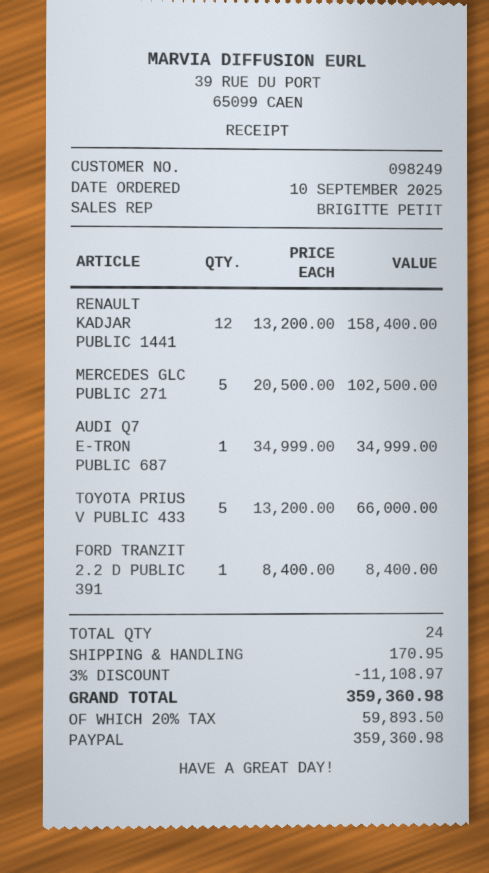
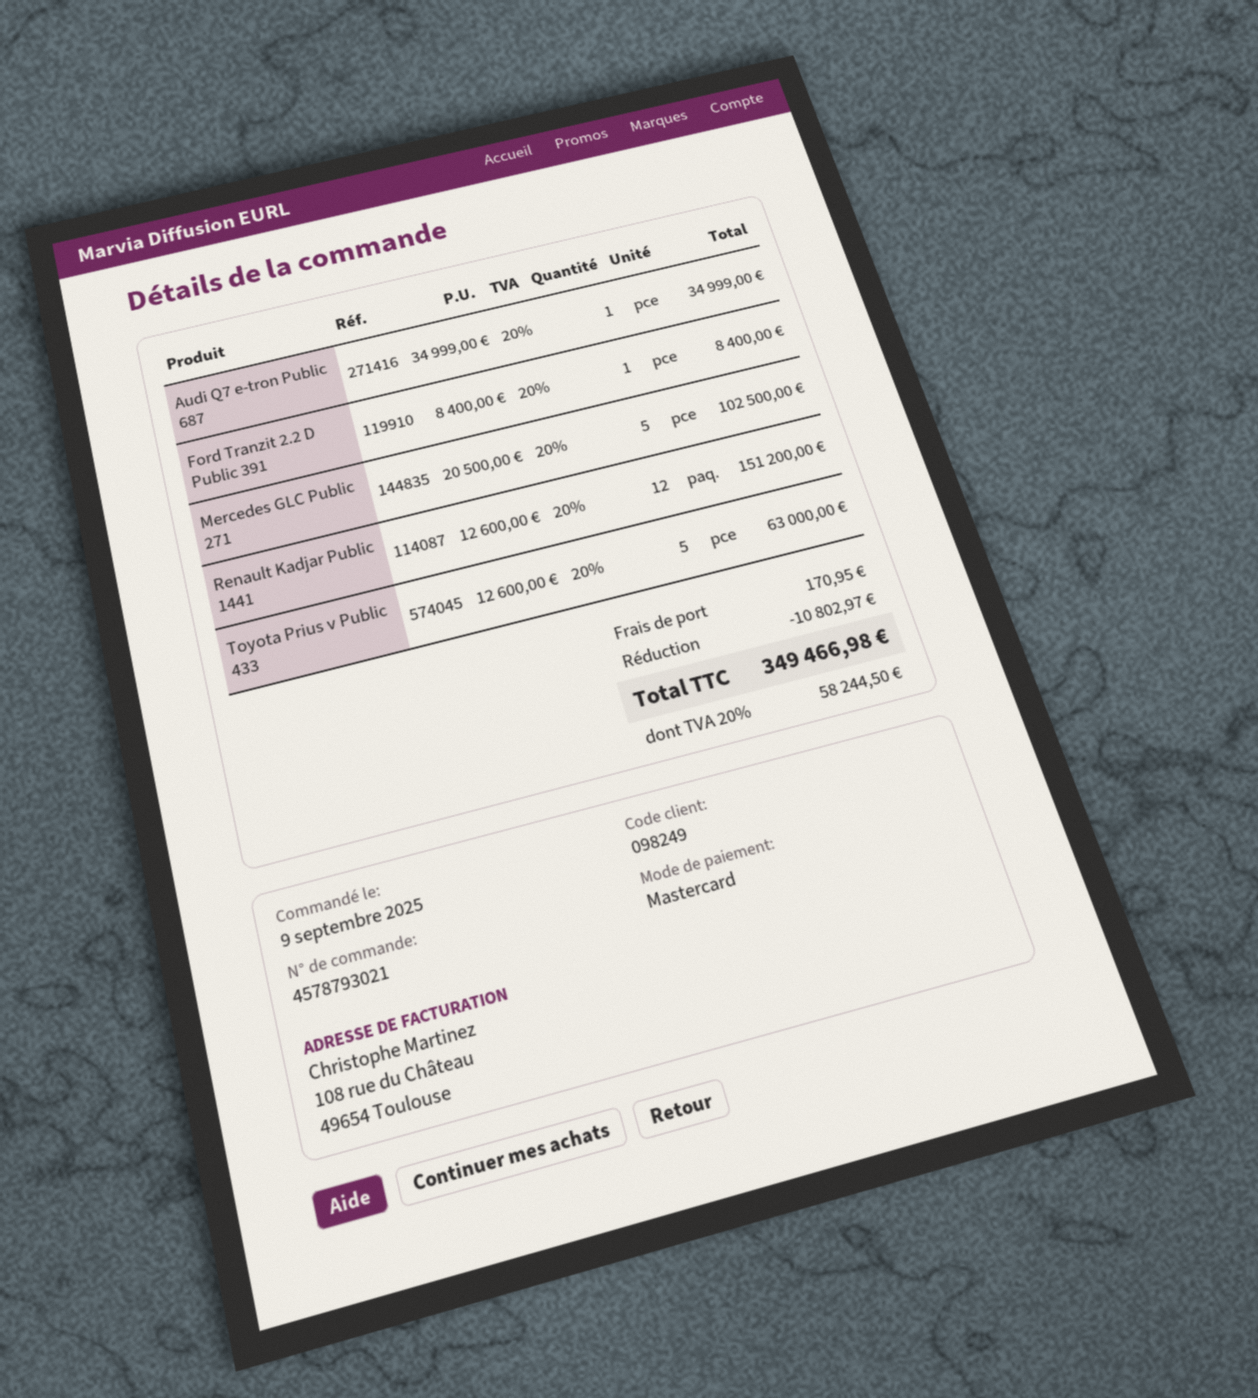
order date: 2025-09-10 -> 2025-09-09
payment method: PayPal -> Mastercard
RENAULT KADJAR PUBLIC 1441: 12 x 13200.00 = 158400.00 -> 12 x 12600.00 = 151200.00
TOYOTA PRIUS V PUBLIC 433: 5 x 13200.00 = 66000.00 -> 5 x 12600.00 = 63000.00
discount: 11108.97 -> 10802.97
tax: 20% = 59893.50 -> 20% = 58244.50
total: 359360.98 -> 349466.98

